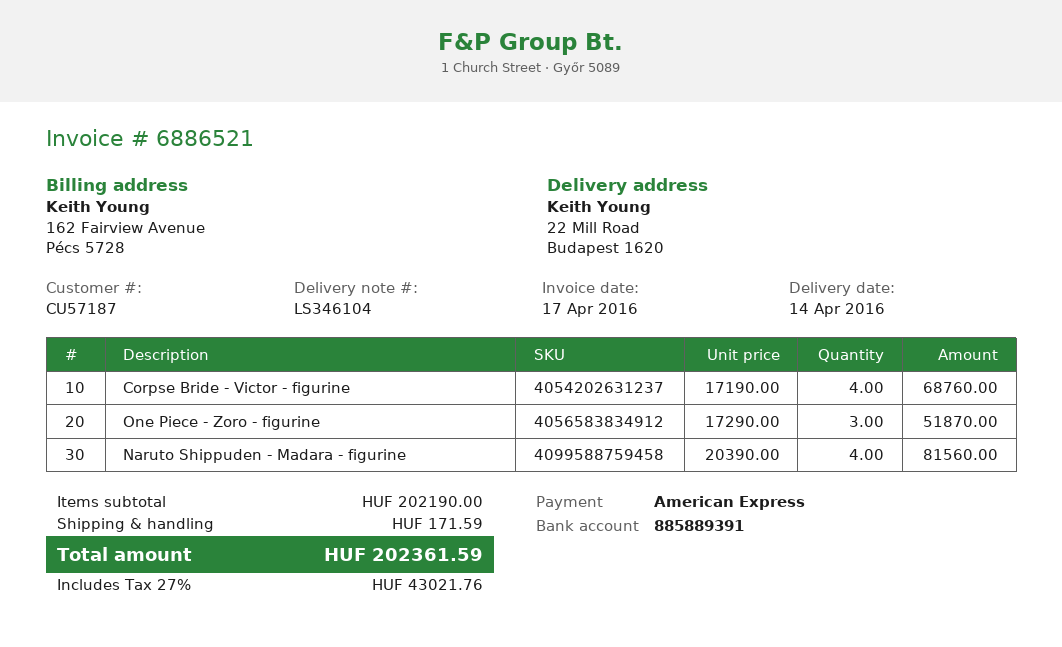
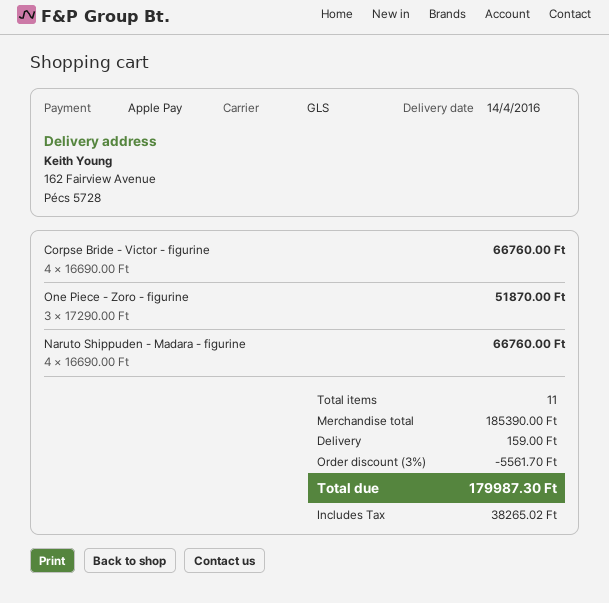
payment method: American Express -> Apple Pay
ship to: 22 Mill Road, Budapest 1620 -> 162 Fairview Avenue, Pécs 5728
Corpse Bride - Victor - figurine: 4 x 17190.00 = 68760.00 -> 4 x 16690.00 = 66760.00
Naruto Shippuden - Madara - figurine: 4 x 20390.00 = 81560.00 -> 4 x 16690.00 = 66760.00
subtotal: 202190.00 -> 185390.00
discount: none -> 3% = 5561.70
shipping: 171.59 -> 159.00
tax: 43021.76 -> 38265.02
total: 202361.59 -> 179987.30

